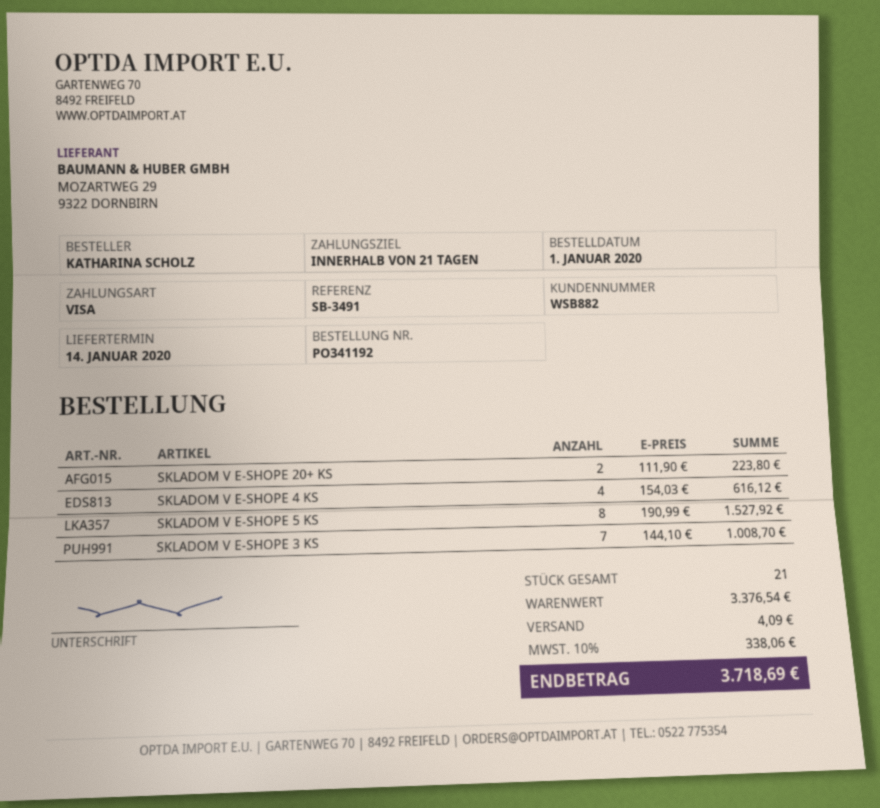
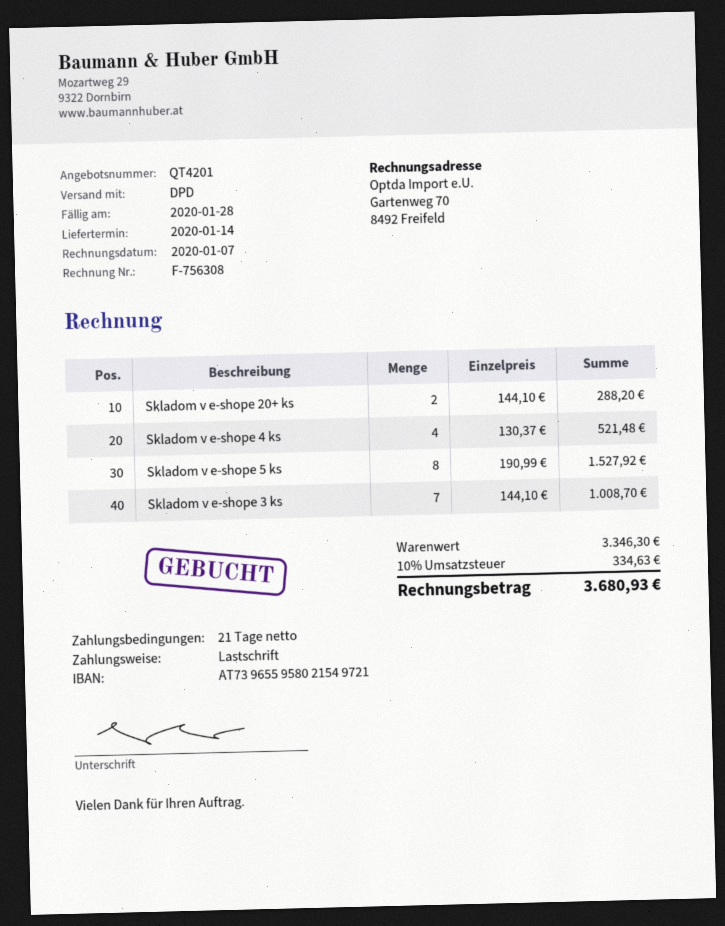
payment method: Visa -> direct debit
SKLADOM V E-SHOPE 20+ KS: 2 x 111.90 = 223.80 -> 2 x 144.10 = 288.20
SKLADOM V E-SHOPE 4 KS: 4 x 154.03 = 616.12 -> 4 x 130.37 = 521.48
subtotal: 3376.54 -> 3346.30
shipping: 4.09 -> none
tax: 10% = 338.06 -> 10% = 334.63
total: 3718.69 -> 3680.93

